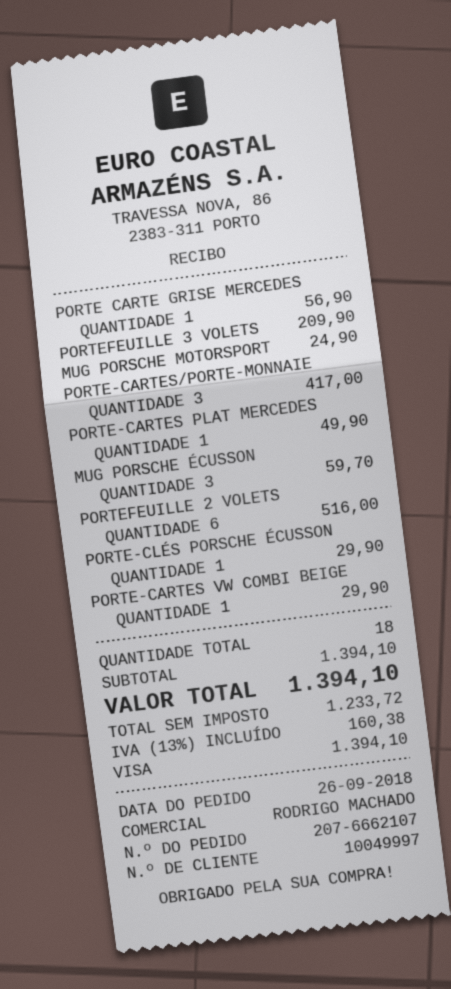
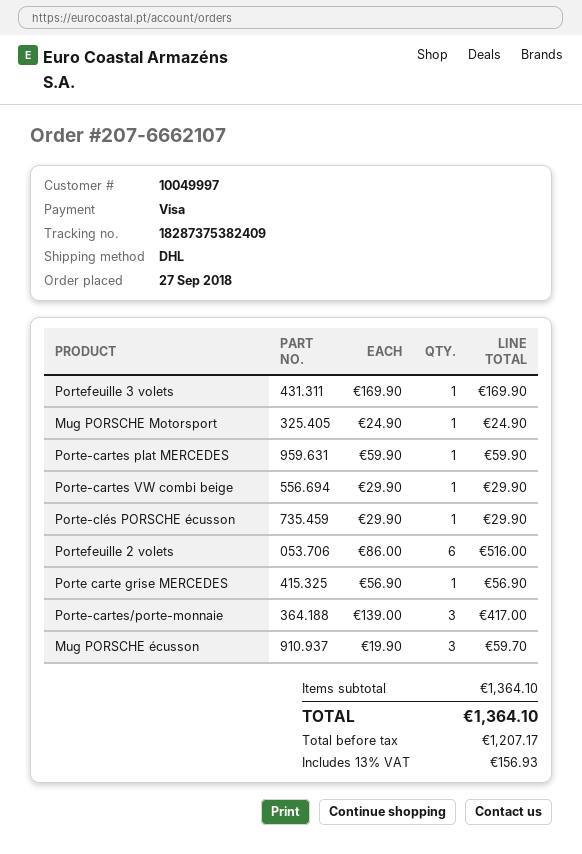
order date: 2018-09-26 -> 2018-09-27
PORTEFEUILLE 3 VOLETS: 1 for 209.90 -> 1 for 169.90
PORTE-CARTES PLAT MERCEDES: 1 for 49.90 -> 1 for 59.90
subtotal: 1394.10 -> 1364.10
net: 1233.72 -> 1207.17
tax: 13% = 160.38 -> 13% = 156.93
total: 1394.10 -> 1364.10

